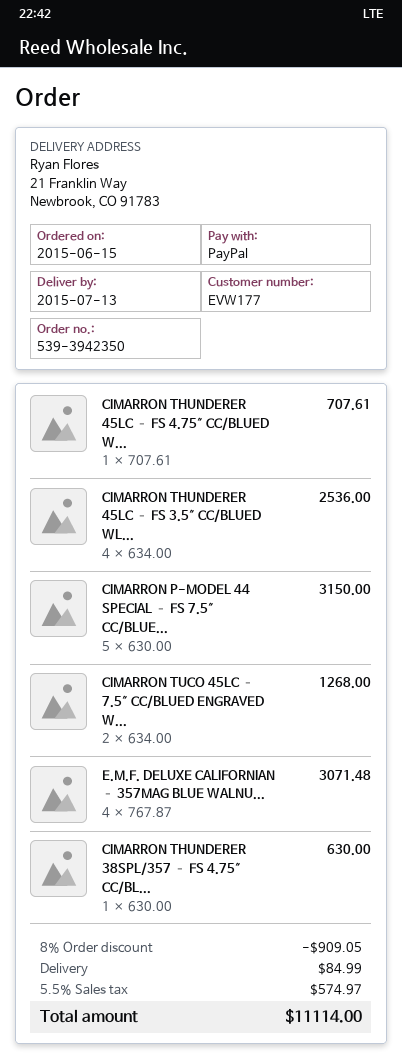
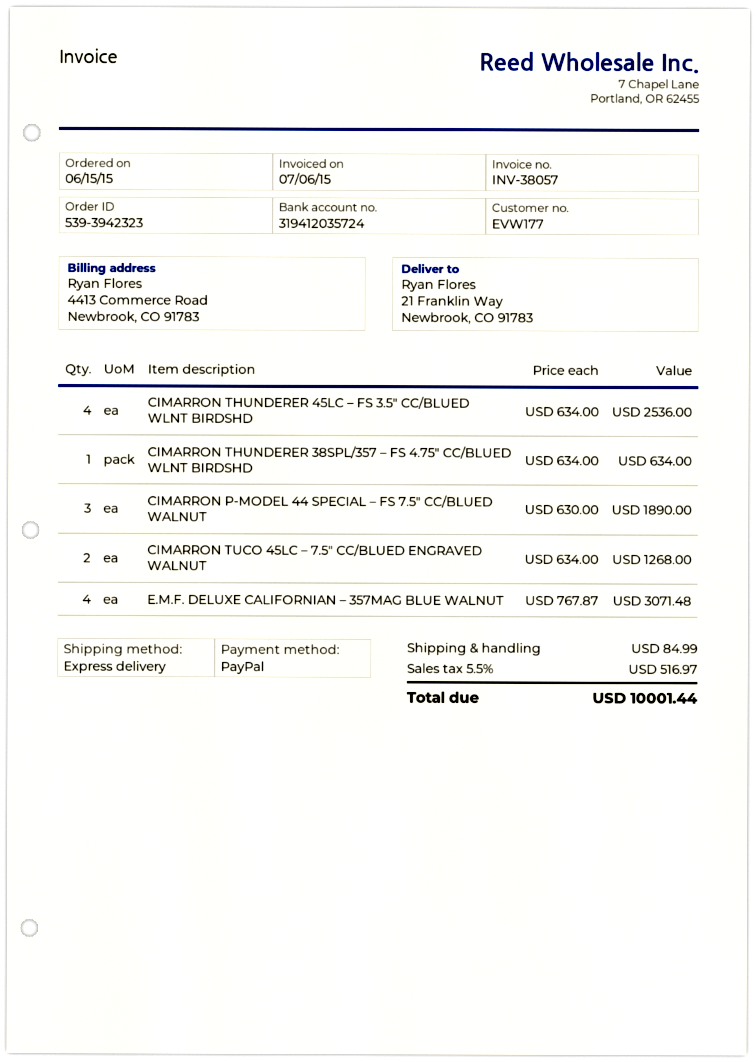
order number: 539-3942350 -> 539-3942323
CIMARRON THUNDERER 45LC – FS 4.75″ CC/BLUED W...: 1 x 707.61 = 707.61 -> none
CIMARRON P-MODEL 44 SPECIAL – FS 7.5″ CC/BLUE...: 5 x 630.00 = 3150.00 -> 3 x 630.00 = 1890.00
CIMARRON THUNDERER 38SPL/357 – FS 4.75″ CC/BL...: 1 x 630.00 = 630.00 -> 1 x 634.00 = 634.00
discount: 8% = 909.05 -> none
tax: 5.5% = 574.97 -> 5.5% = 516.97
total: 11114.00 -> 10001.44

